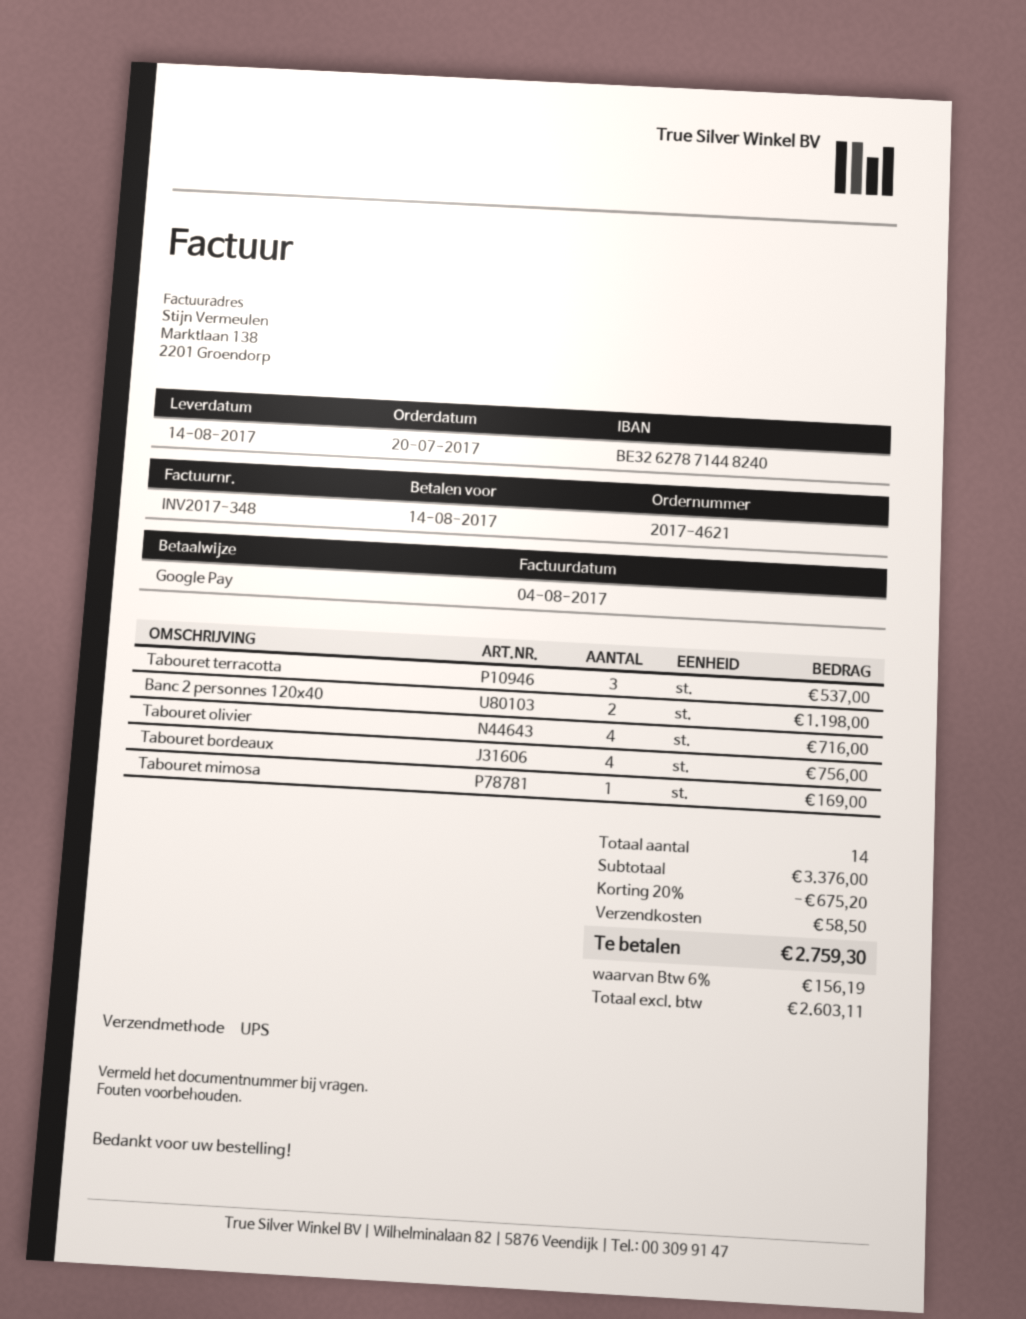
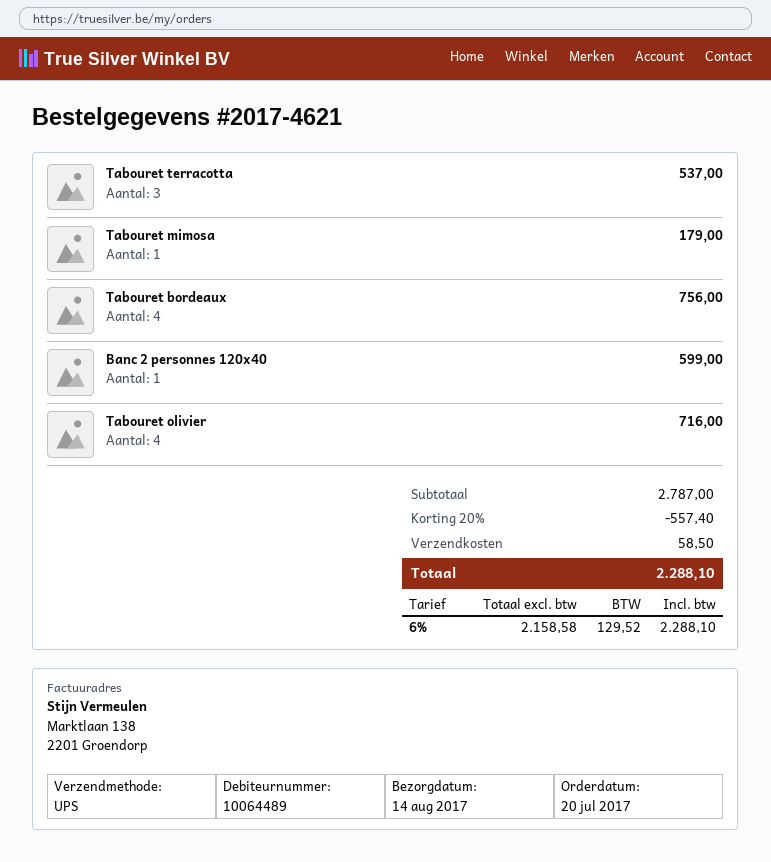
Banc 2 personnes 120x40: 2 for 1198.00 -> 1 for 599.00
Tabouret mimosa: 1 for 169.00 -> 1 for 179.00
subtotal: 3376.00 -> 2787.00
discount: 20% = 675.20 -> 20% = 557.40
net: 2603.11 -> 2158.58
tax: 6% = 156.19 -> 6% = 129.52
total: 2759.30 -> 2288.10

